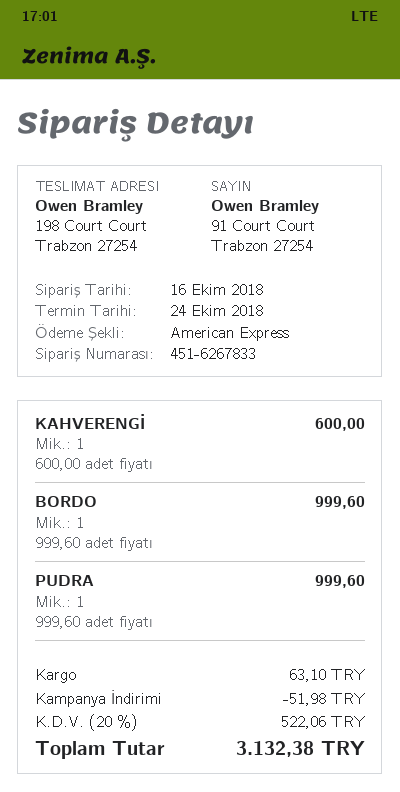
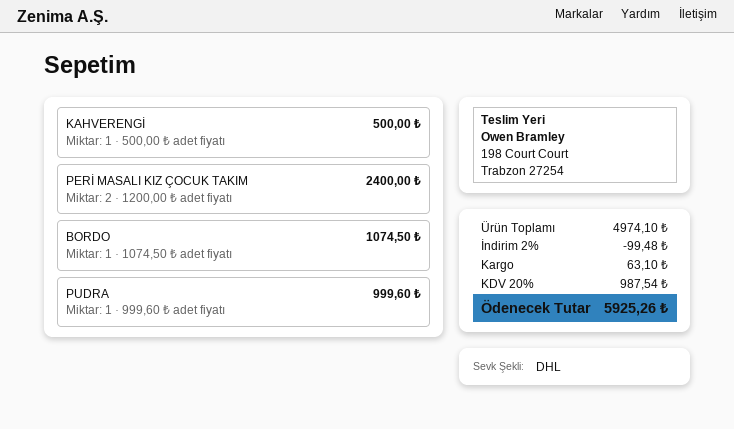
KAHVERENGİ: 1 x 600.00 = 600.00 -> 1 x 500.00 = 500.00
BORDO: 1 x 999.60 = 999.60 -> 1 x 1074.50 = 1074.50
PERİ MASALI KIZ ÇOCUK TAKIM: none -> 2 x 1200.00 = 2400.00
discount: 51.98 -> 99.48
tax: 20% = 522.06 -> 20% = 987.54
total: 3132.38 -> 5925.26

